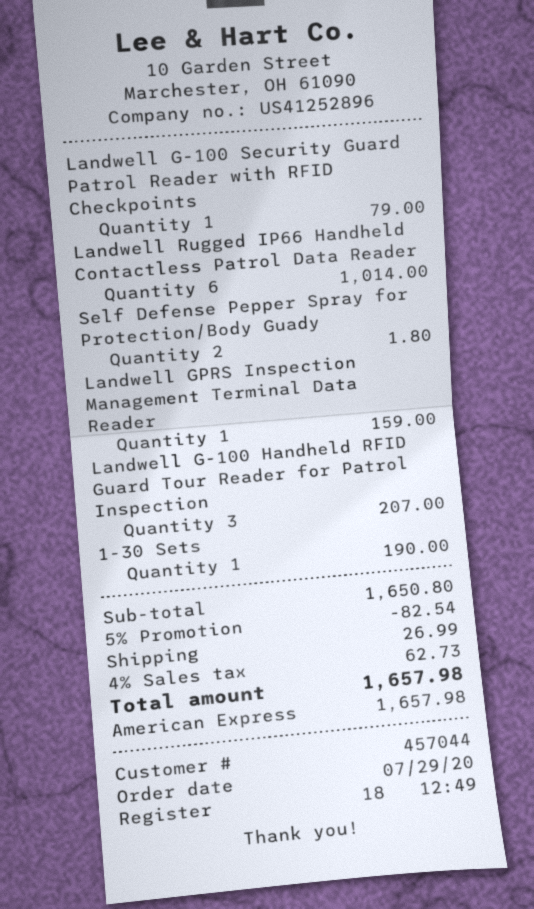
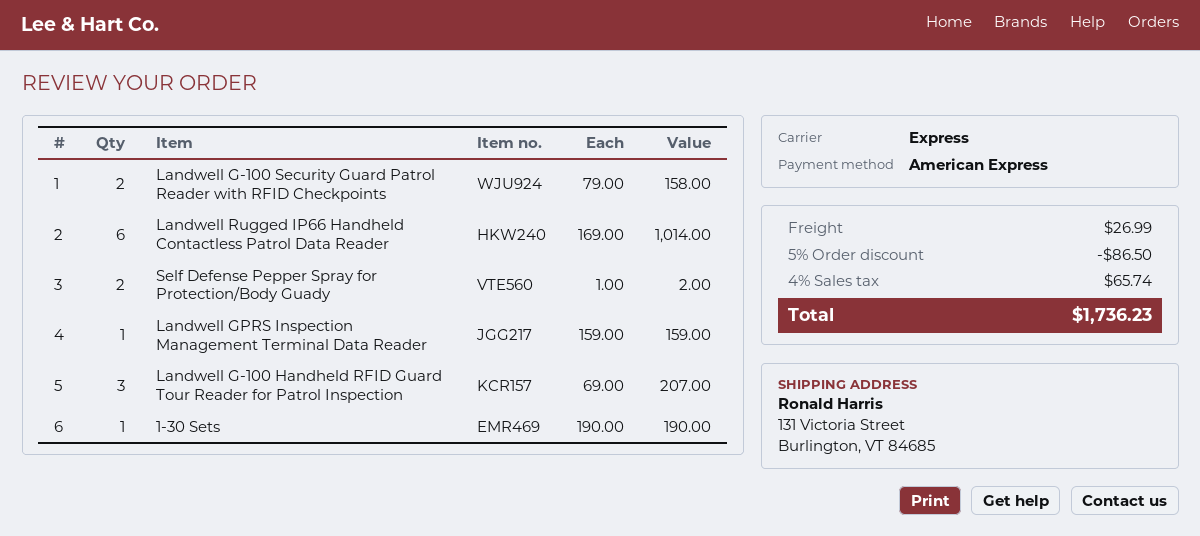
Landwell G-100 Security Guard Patrol Reader with RFID Checkpoints: 1 for 79.00 -> 2 for 158.00
Self Defense Pepper Spray for Protection/Body Guady: 2 for 1.80 -> 2 for 2.00
discount: 5% = 82.54 -> 5% = 86.50
tax: 4% = 62.73 -> 4% = 65.74
total: 1657.98 -> 1736.23

